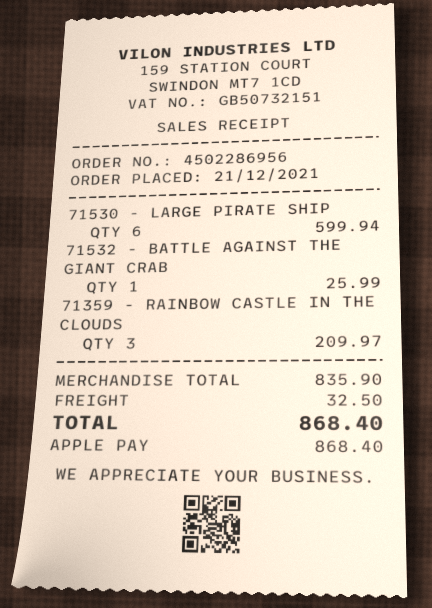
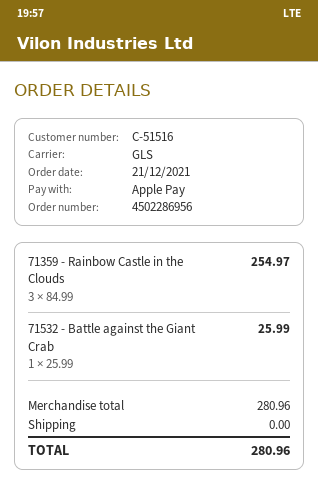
71530 - LARGE PIRATE SHIP: 6 for 599.94 -> none
71359 - RAINBOW CASTLE IN THE CLOUDS: 3 for 209.97 -> 3 for 254.97
subtotal: 835.90 -> 280.96
shipping: 32.50 -> 0.00
total: 868.40 -> 280.96

